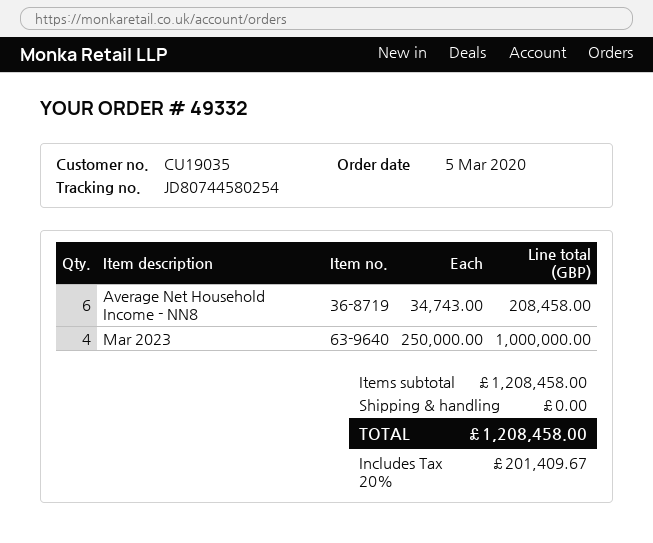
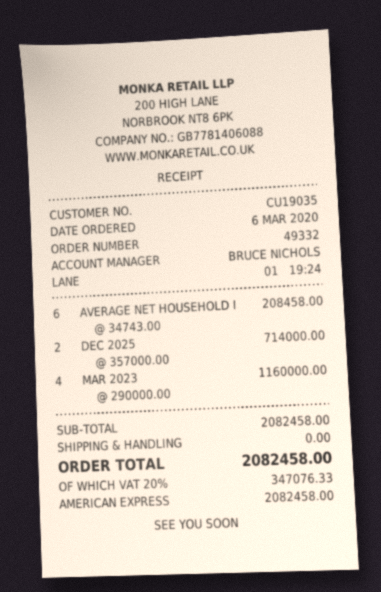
order date: 2020-03-05 -> 2020-03-06
Mar 2023: 4 x 250000.00 = 1000000.00 -> 4 x 290000.00 = 1160000.00
DEC 2025: none -> 2 x 357000.00 = 714000.00
subtotal: 1208458.00 -> 2082458.00
tax: 20% = 201409.67 -> 20% = 347076.33
total: 1208458.00 -> 2082458.00

